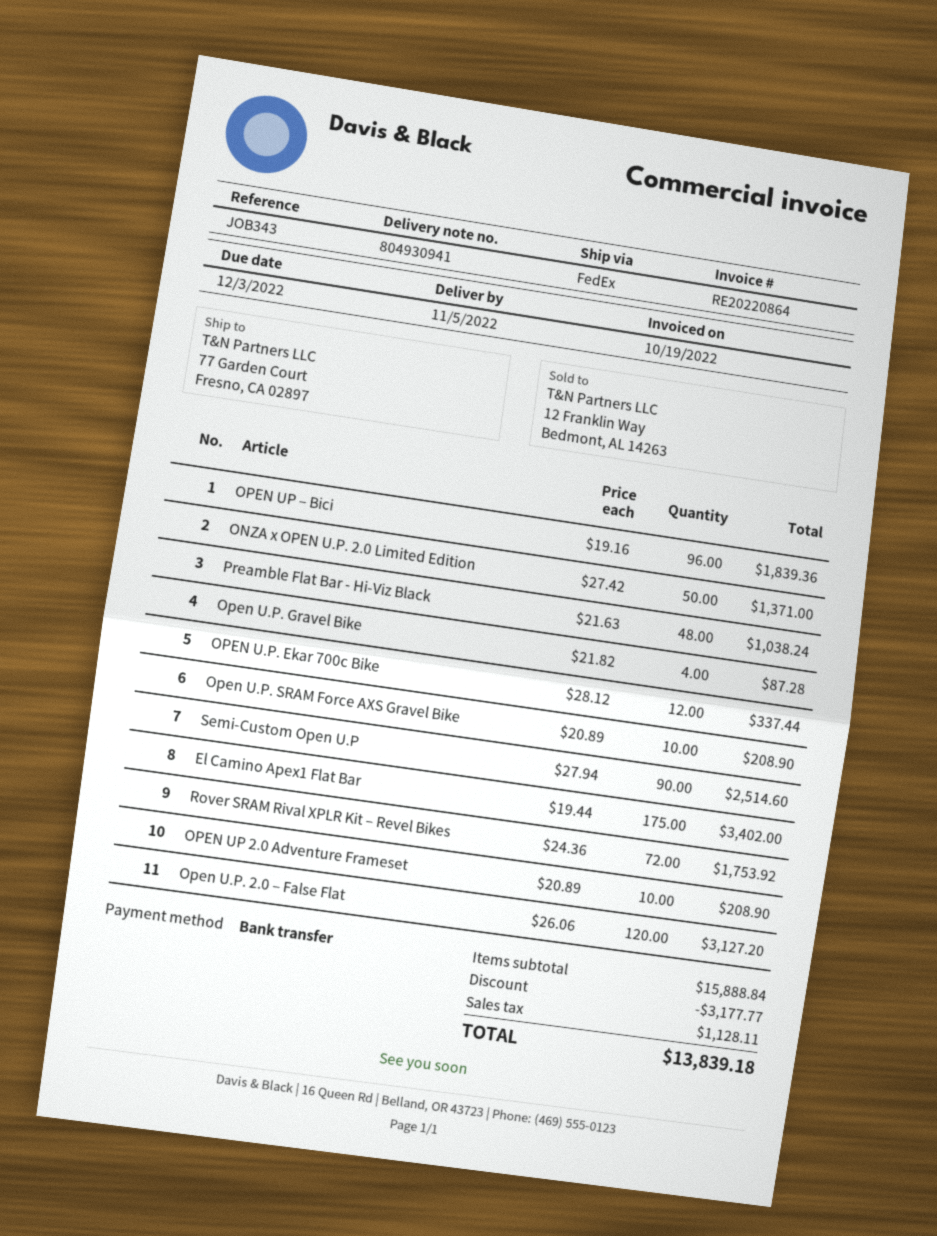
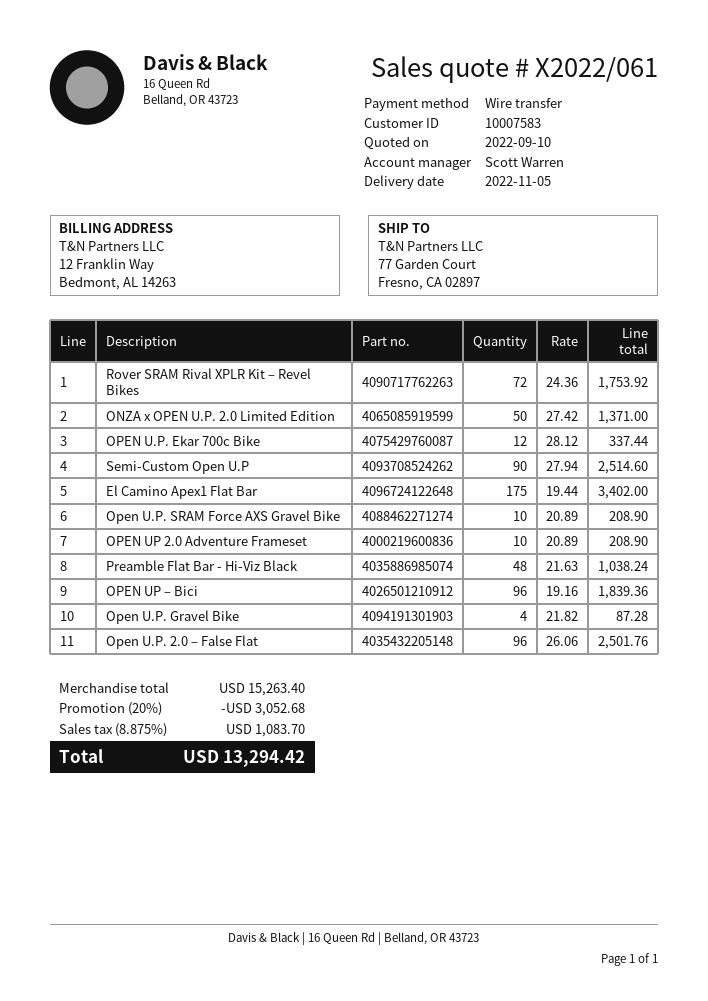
Open U.P. 2.0 – False Flat: 120 x 26.06 = 3127.20 -> 96 x 26.06 = 2501.76
subtotal: 15888.84 -> 15263.40
discount: 3177.77 -> 3052.68
tax: 1128.11 -> 1083.70
total: 13839.18 -> 13294.42

